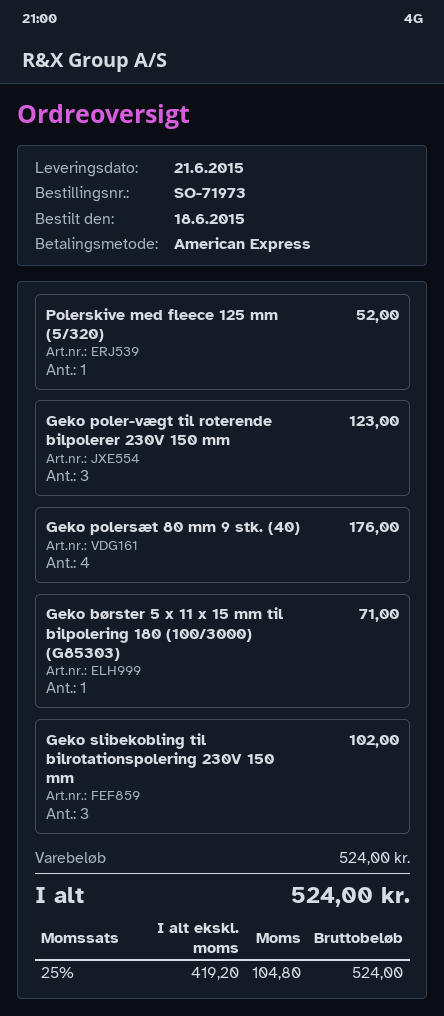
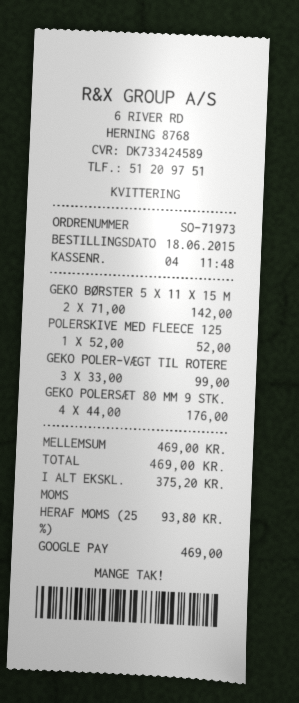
payment method: American Express -> Google Pay
Geko poler-vægt til roterende bilpolerer 230V 150 mm: 3 for 123.00 -> 3 for 99.00
Geko børster 5 x 11 x 15 mm til bilpolering 180 (100/3000) (G85303): 1 for 71.00 -> 2 for 142.00
Geko slibekobling til bilrotationspolering 230V 150 mm: 3 for 102.00 -> none
subtotal: 524.00 -> 469.00
net: 419.20 -> 375.20
tax: 25% = 104.80 -> 25% = 93.80
total: 524.00 -> 469.00

